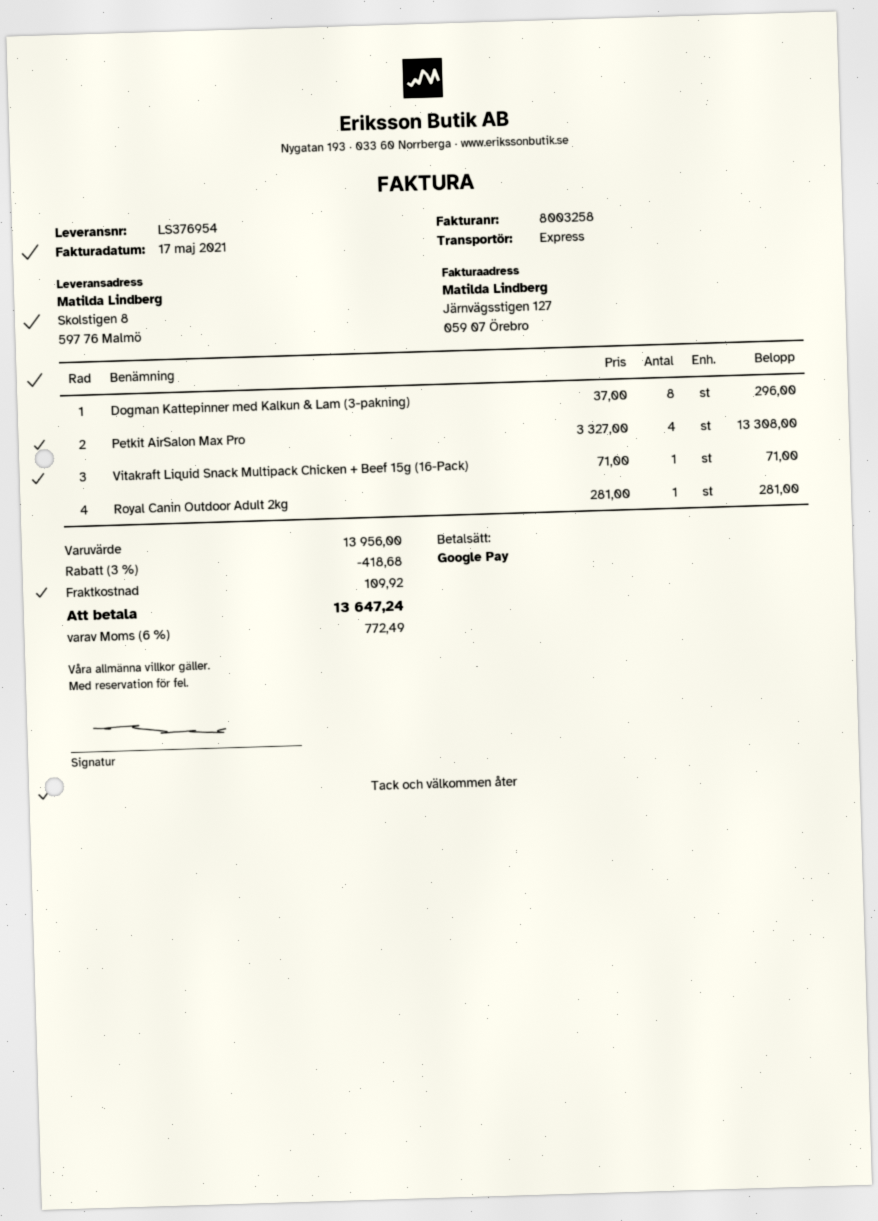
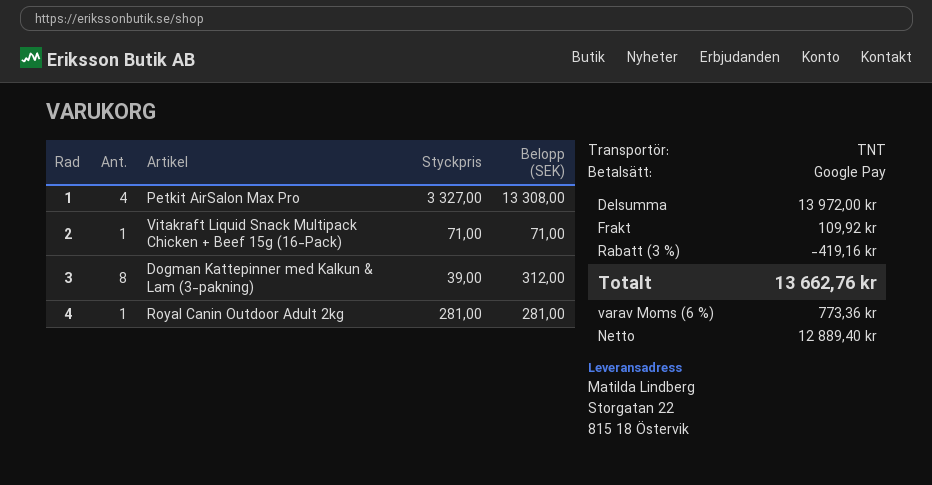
shipping method: express -> TNT
ship to: Skolstigen 8, 597 76 Malmö -> Storgatan 22, 815 18 Östervik
Dogman Kattepinner med Kalkun & Lam (3-pakning): 8 x 37.00 = 296.00 -> 8 x 39.00 = 312.00
subtotal: 13956.00 -> 13972.00
discount: 3% = 418.68 -> 3% = 419.16
tax: 6% = 772.49 -> 6% = 773.36
total: 13647.24 -> 13662.76

